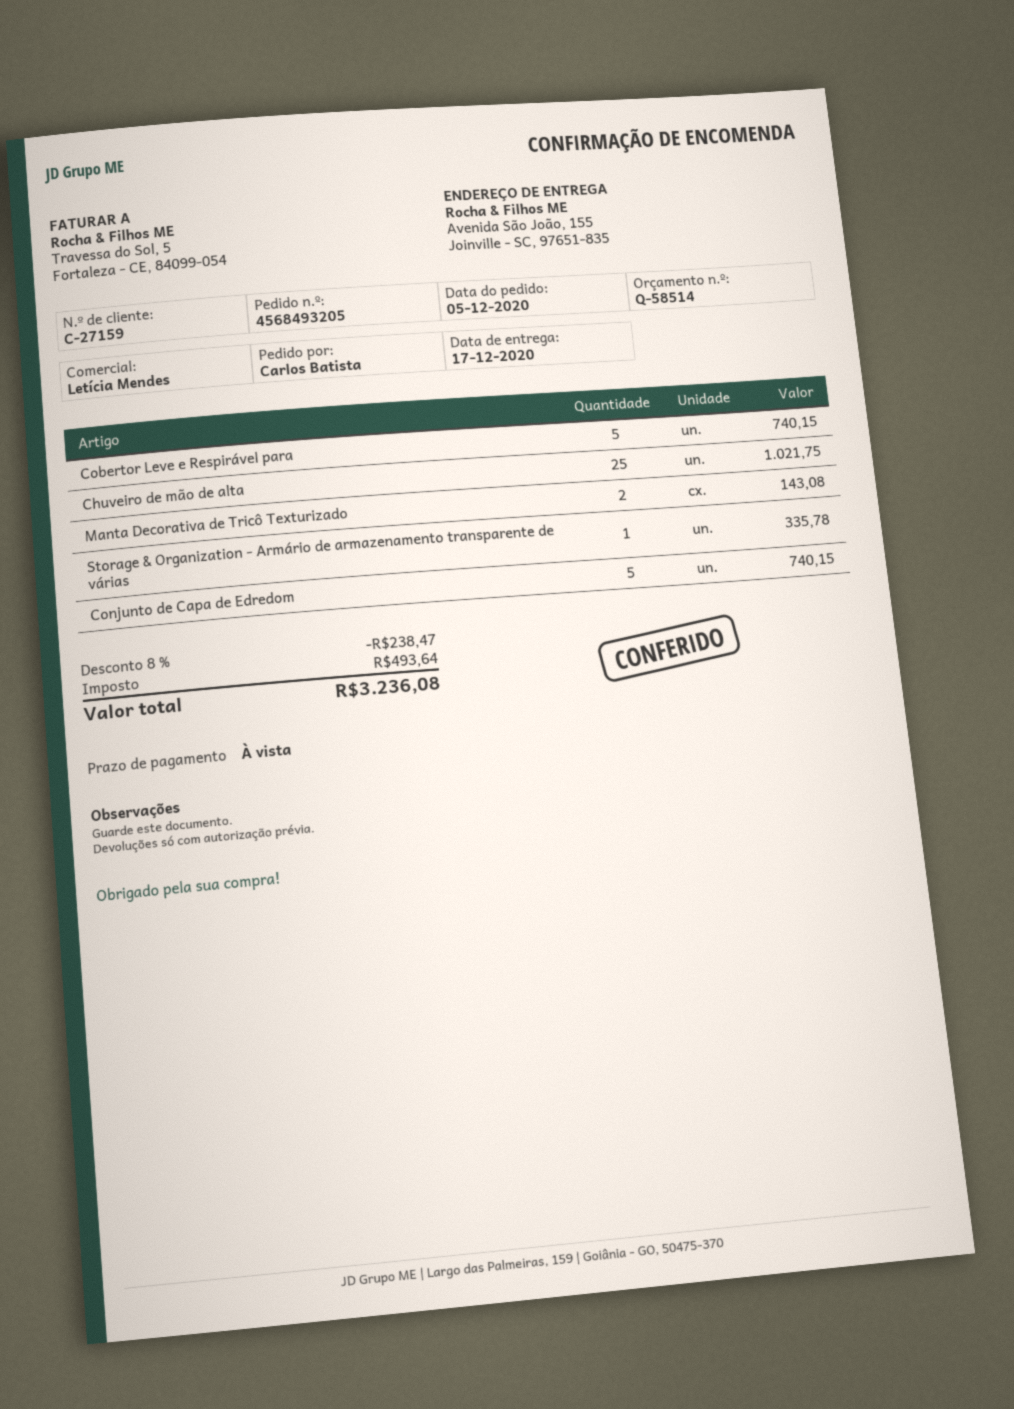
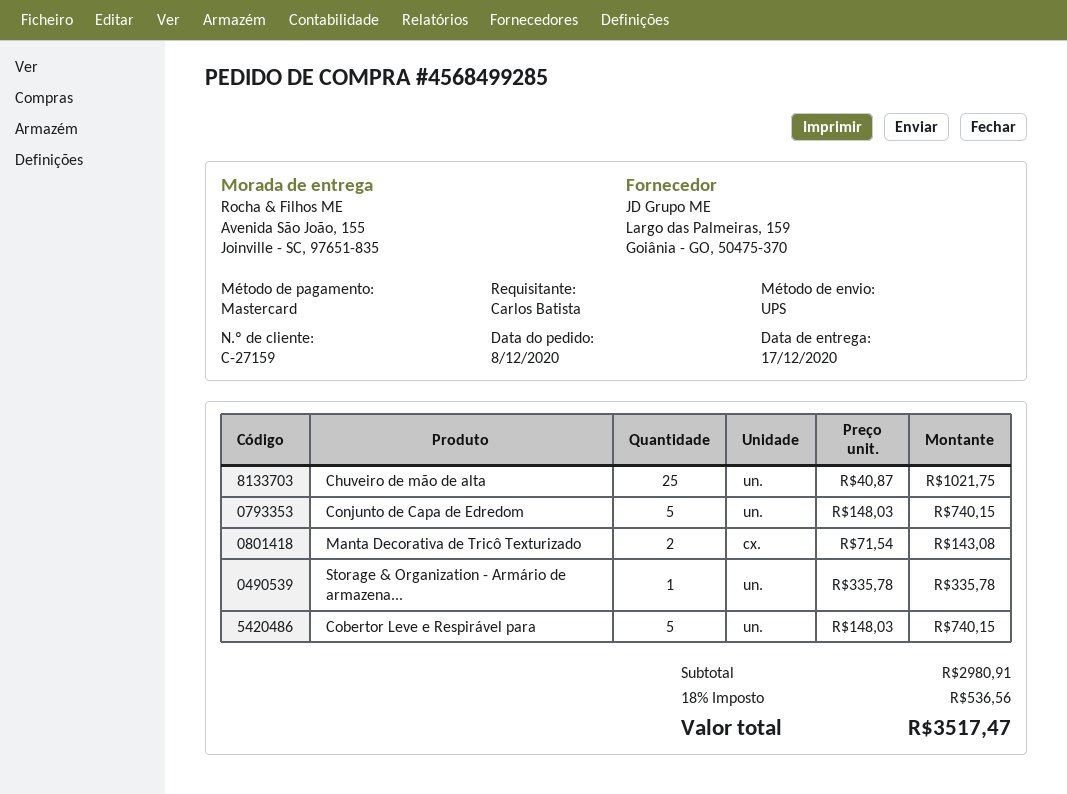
order number: 4568493205 -> 4568499285
order date: 2020-12-05 -> 2020-12-08
discount: 8% = 238.47 -> none
tax: 493.64 -> 536.56
total: 3236.08 -> 3517.47

